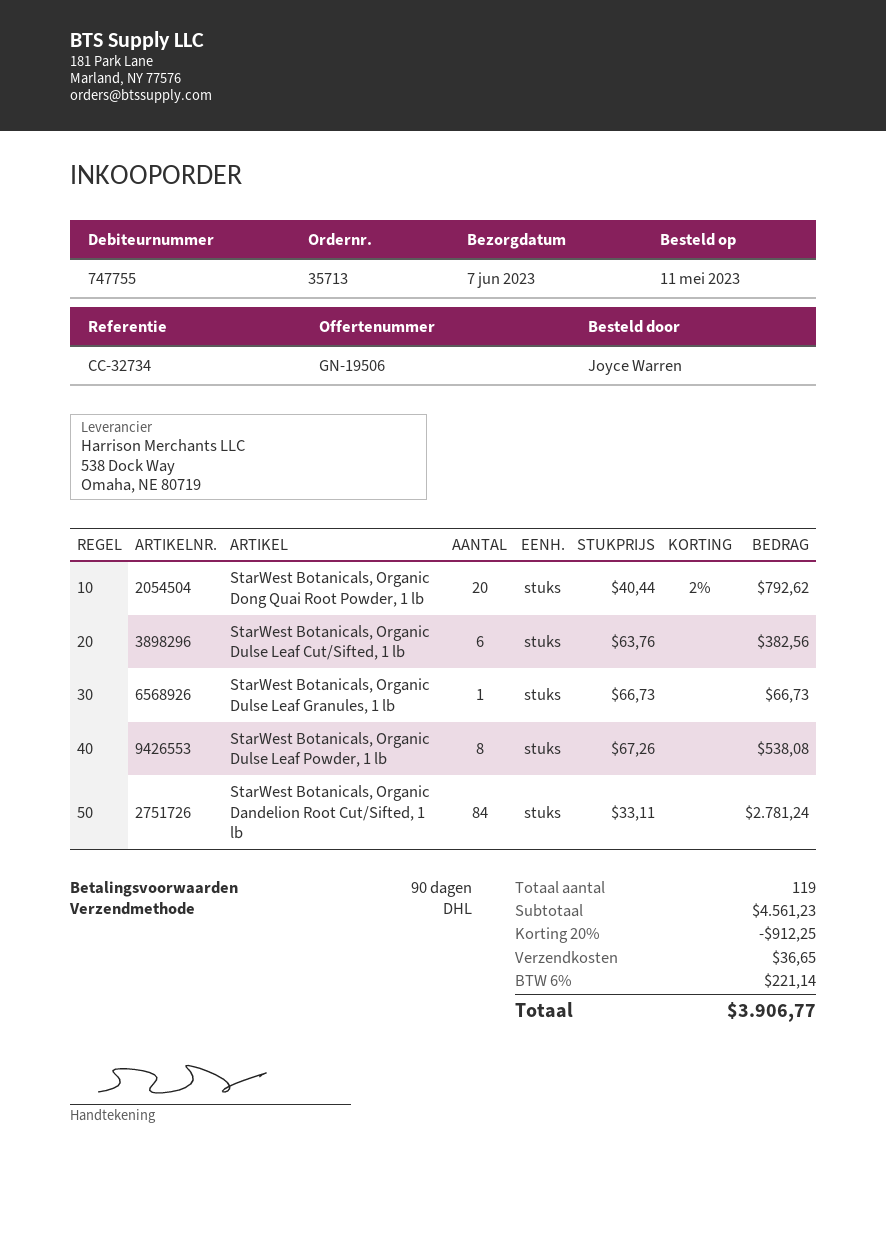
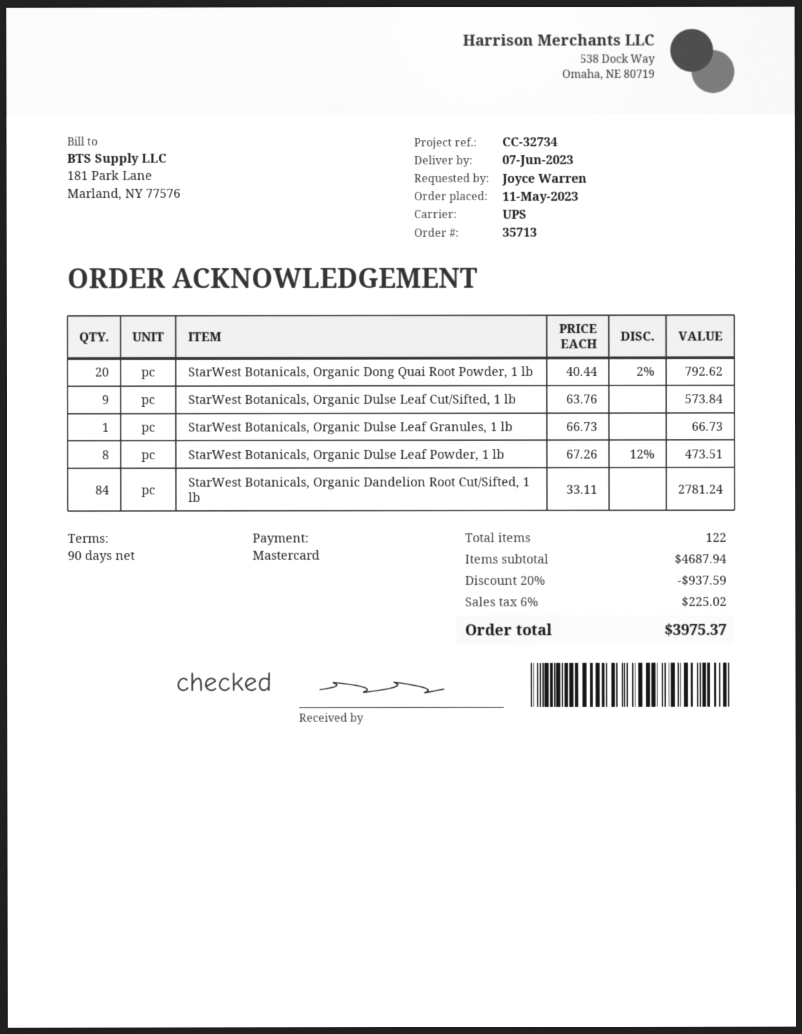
shipping method: DHL -> UPS
StarWest Botanicals, Organic Dulse Leaf Cut/Sifted, 1 lb: 6 x 63.76 = 382.56 -> 9 x 63.76 = 573.84
StarWest Botanicals, Organic Dulse Leaf Powder, 1 lb: 8 x 67.26 = 538.08 -> 8 x 67.26 - 12% = 473.51
total quantity: 119 -> 122
subtotal: 4561.23 -> 4687.94
discount: 20% = 912.25 -> 20% = 937.59
shipping: 36.65 -> none
tax: 6% = 221.14 -> 6% = 225.02
total: 3906.77 -> 3975.37

